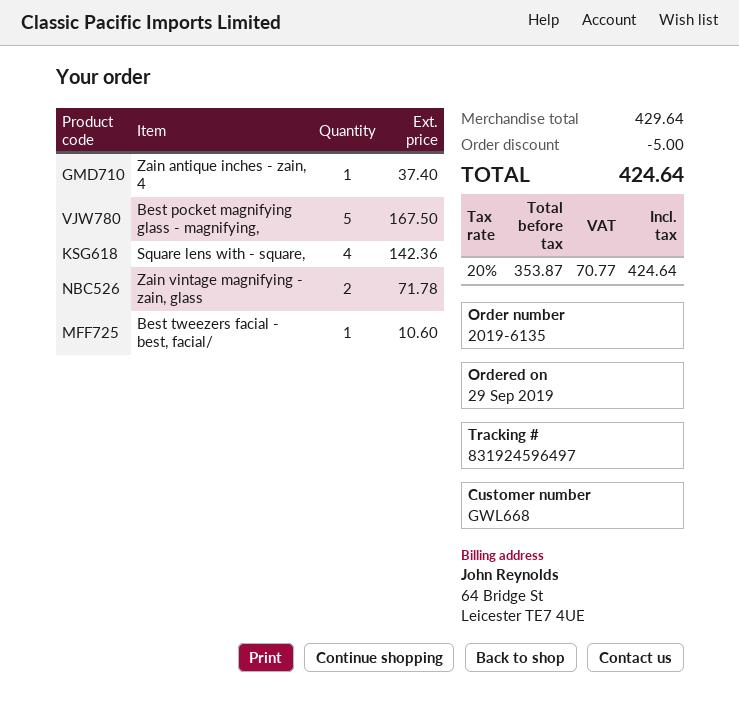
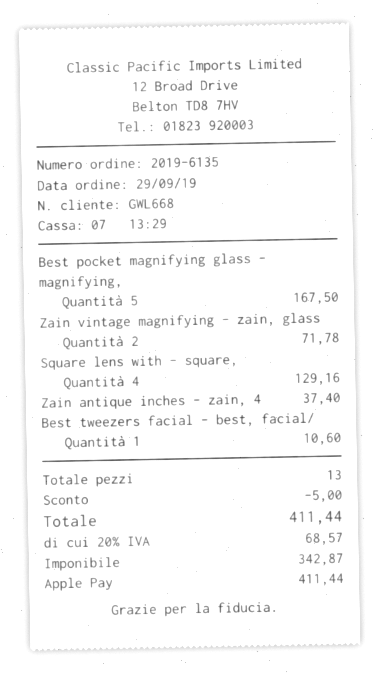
Square lens with - square,: 4 for 142.36 -> 4 for 129.16
net: 353.87 -> 342.87
tax: 20% = 70.77 -> 20% = 68.57
total: 424.64 -> 411.44

